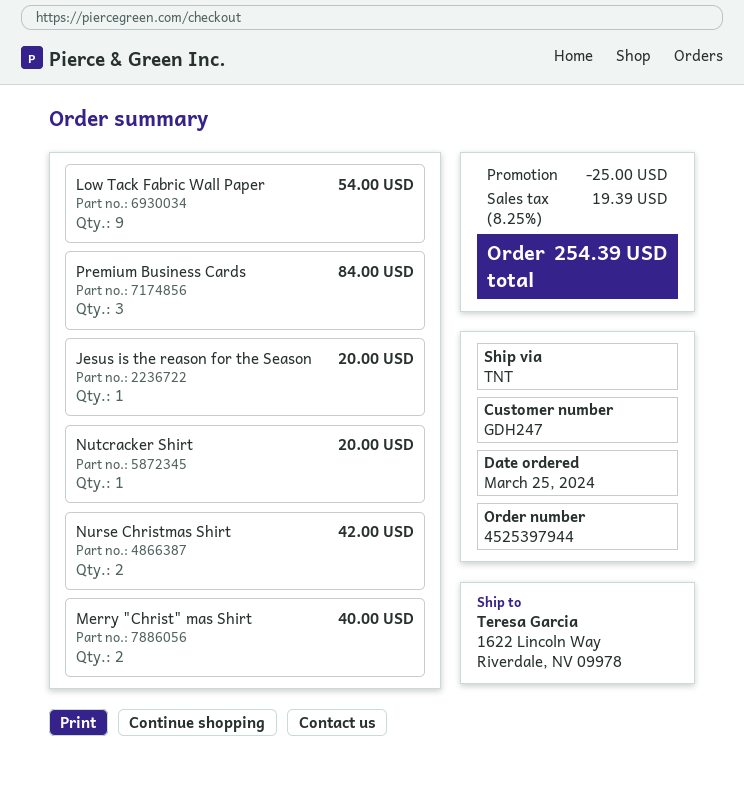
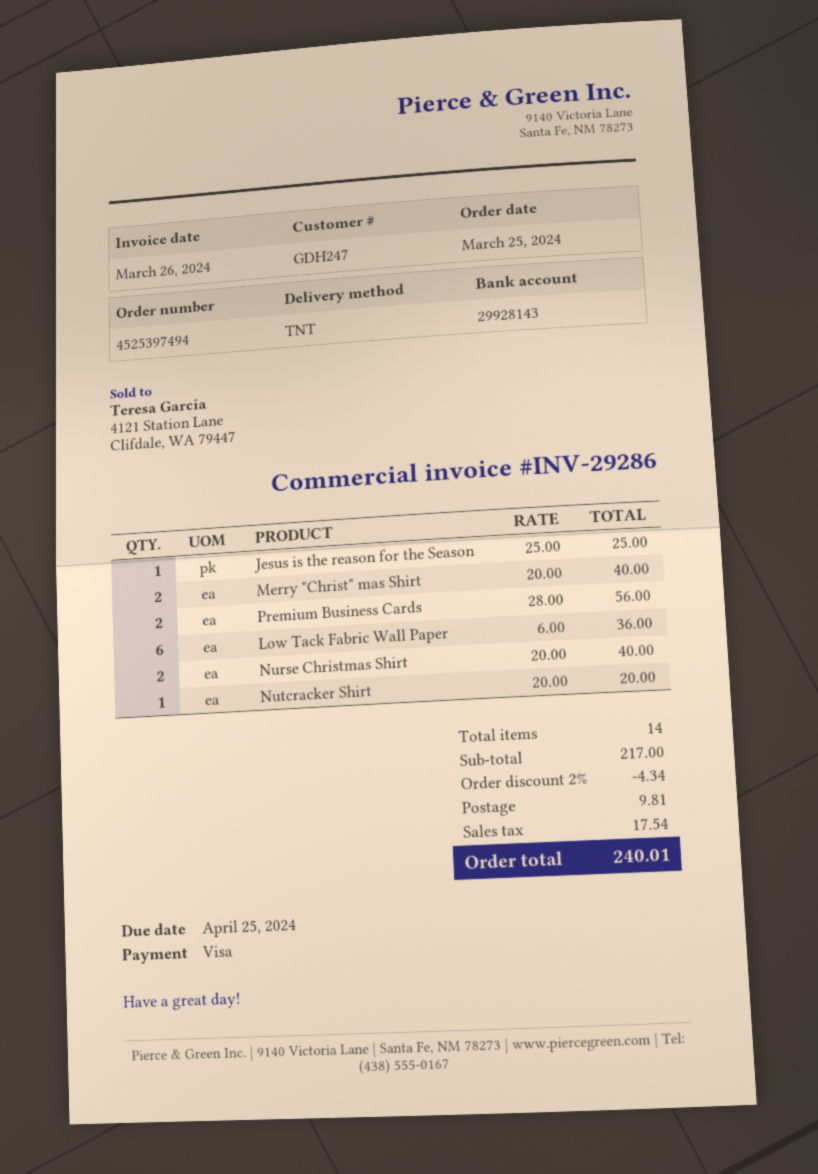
order number: 4525397944 -> 4525397494
Low Tack Fabric Wall Paper: 9 for 54.00 -> 6 for 36.00
Premium Business Cards: 3 for 84.00 -> 2 for 56.00
Jesus is the reason for the Season: 1 for 20.00 -> 1 for 25.00
Nurse Christmas Shirt: 2 for 42.00 -> 2 for 40.00
discount: 25.00 -> 4.34
shipping: none -> 9.81
tax: 19.39 -> 17.54
total: 254.39 -> 240.01

